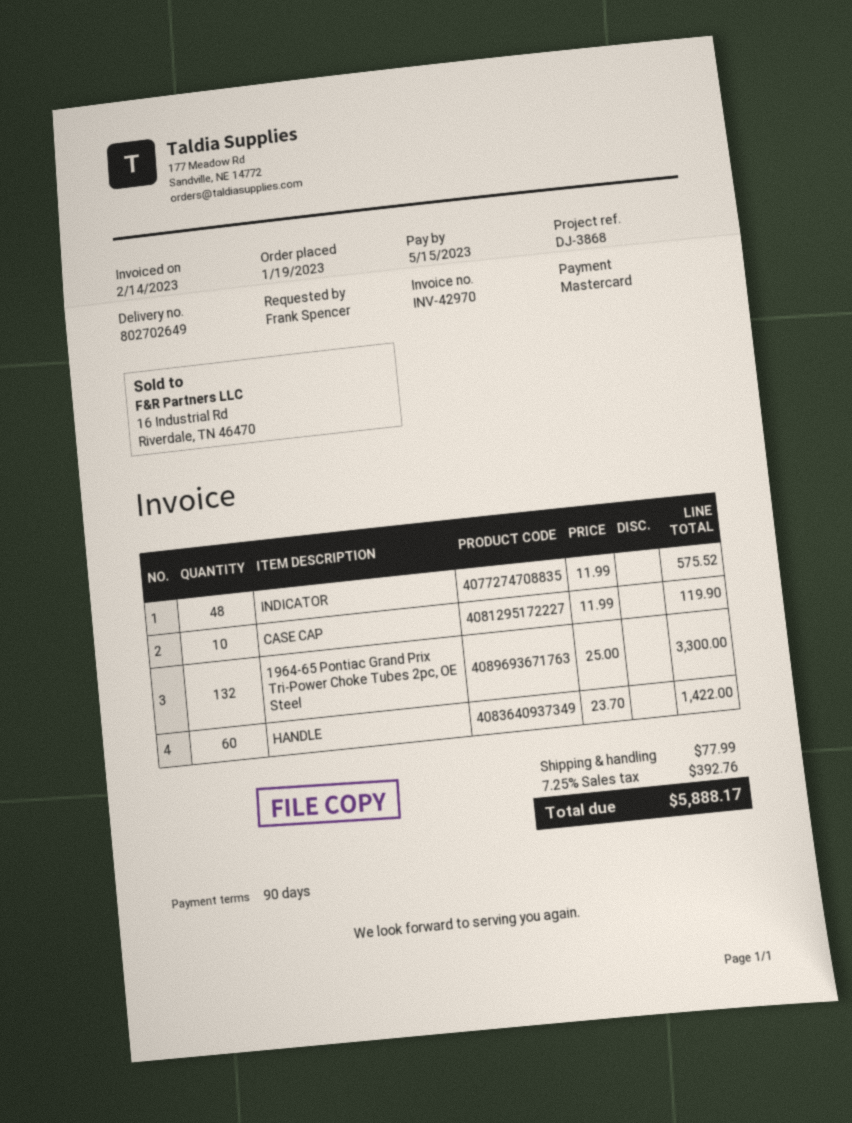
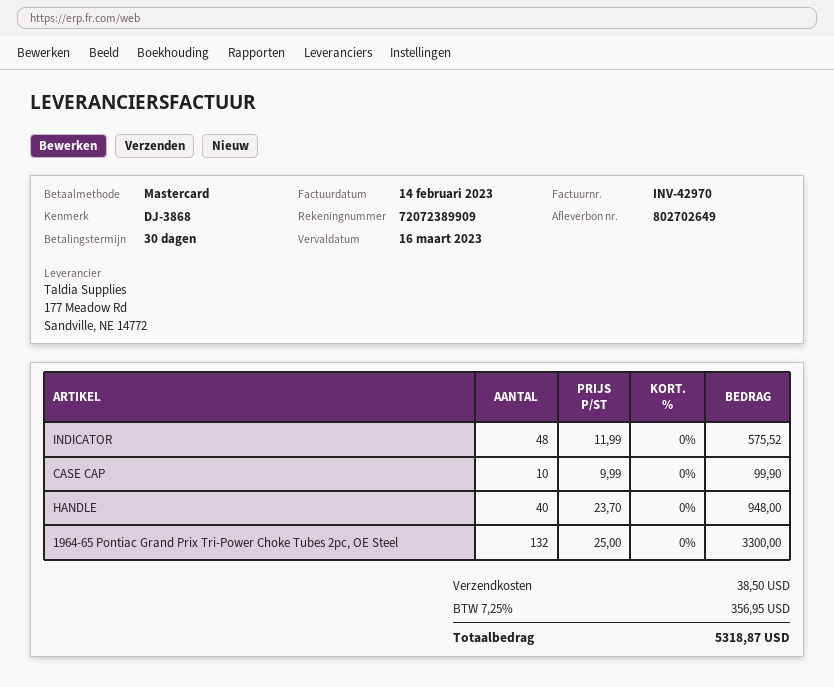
payment terms: 90 days -> 30 days
due date: 2023-05-15 -> 2023-03-16
CASE CAP: 10 x 11.99 = 119.90 -> 10 x 9.99 = 99.90
HANDLE: 60 x 23.70 = 1422.00 -> 40 x 23.70 = 948.00
shipping: 77.99 -> 38.50
tax: 7.25% = 392.76 -> 7.25% = 356.95
total: 5888.17 -> 5318.87

